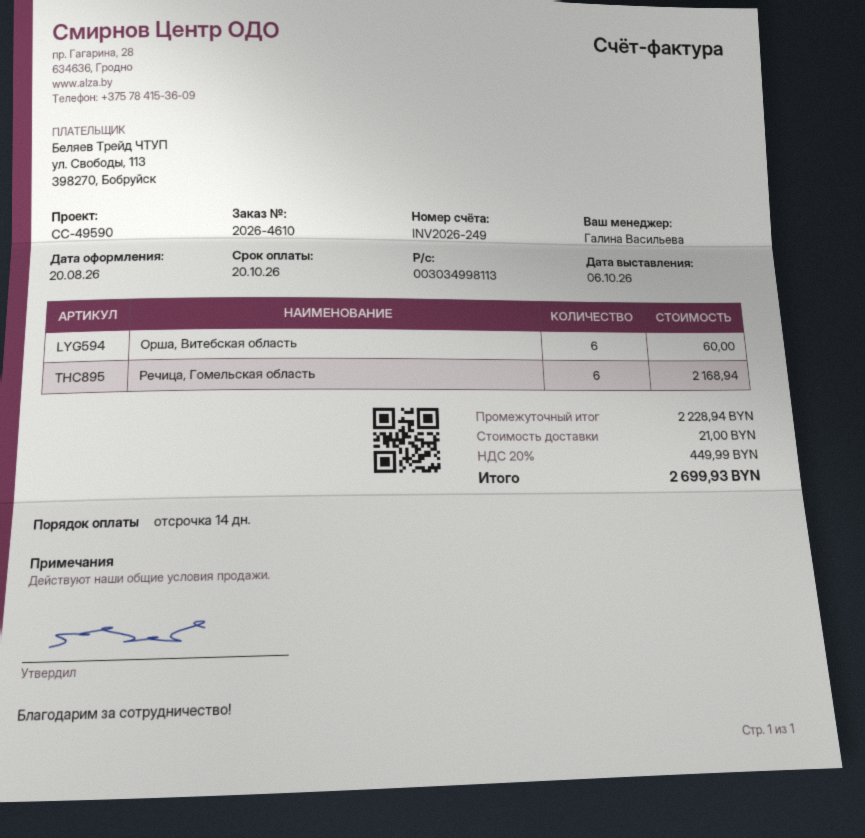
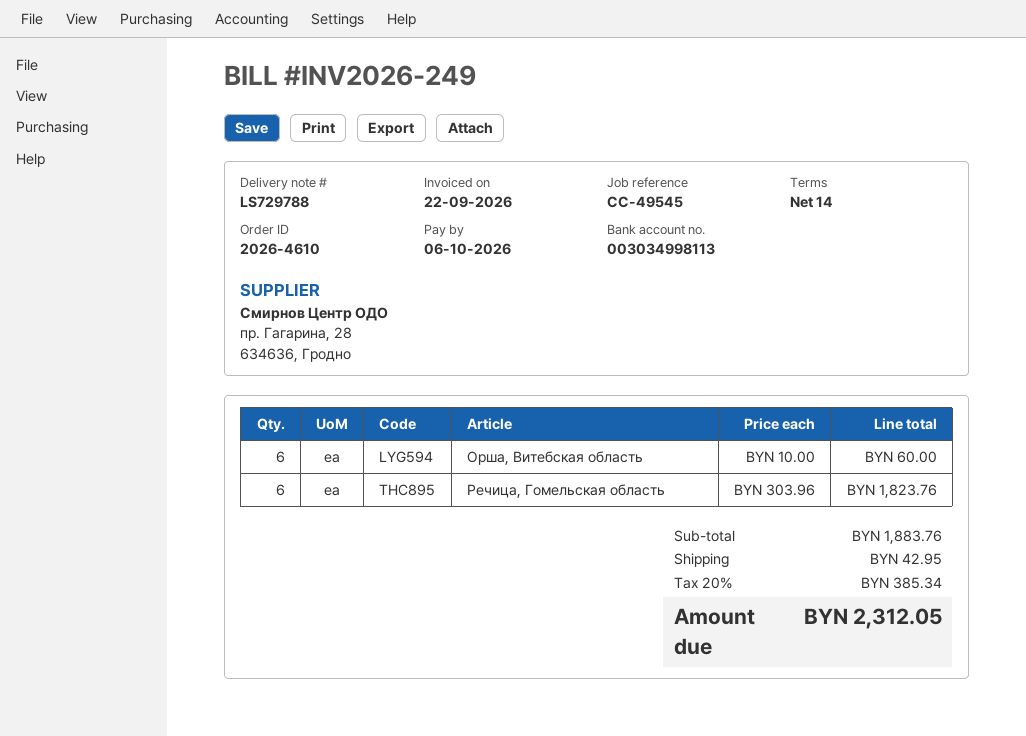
invoice date: 2026-10-06 -> 2026-09-22
due date: 2026-10-20 -> 2026-10-06
reference: CC-49590 -> CC-49545
Речица, Гомельская область: 6 for 2168.94 -> 6 for 1823.76
subtotal: 2228.94 -> 1883.76
shipping: 21.00 -> 42.95
tax: 20% = 449.99 -> 20% = 385.34
total: 2699.93 -> 2312.05

